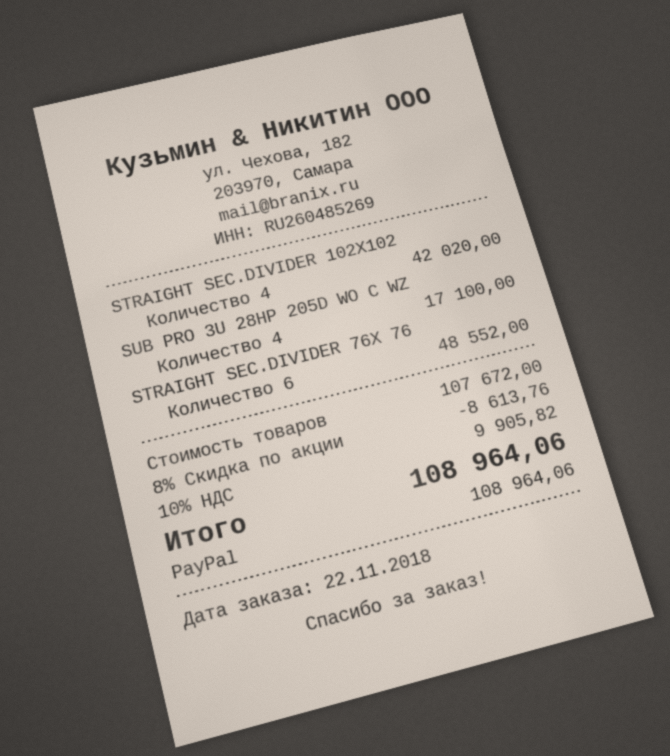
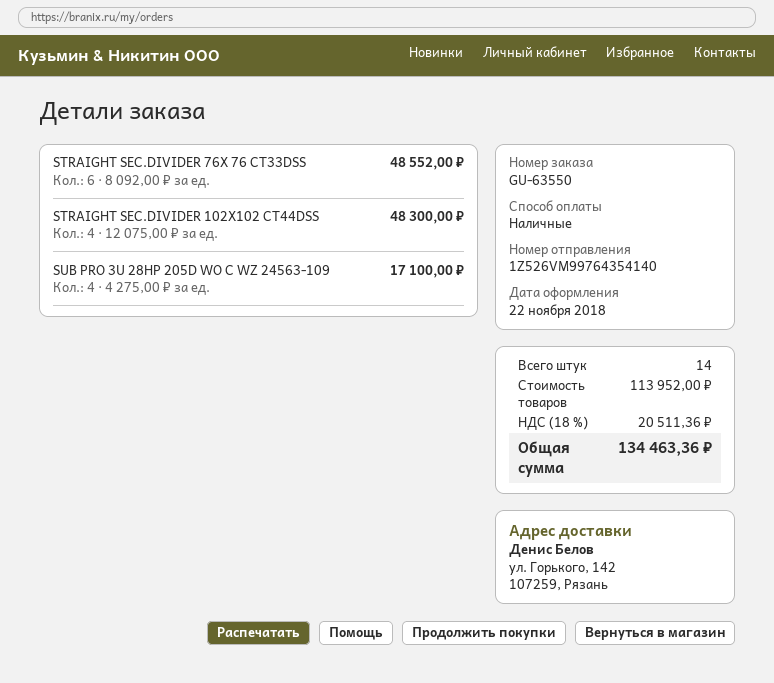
payment method: PayPal -> cash
STRAIGHT SEC.DIVIDER 102X102: 4 for 42020.00 -> 4 for 48300.00
subtotal: 107672.00 -> 113952.00
discount: 8% = 8613.76 -> none
tax: 10% = 9905.82 -> 18% = 20511.36
total: 108964.06 -> 134463.36

